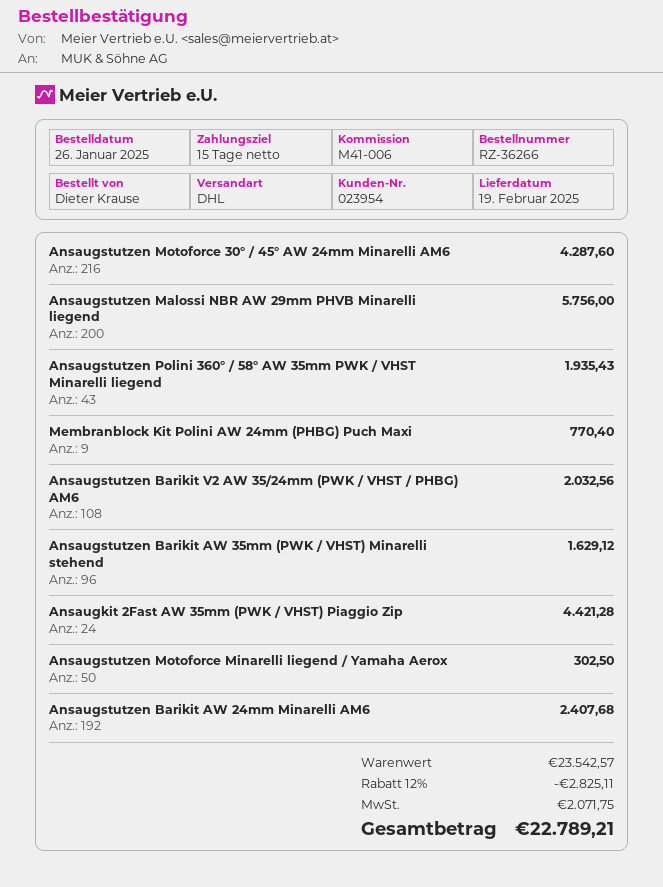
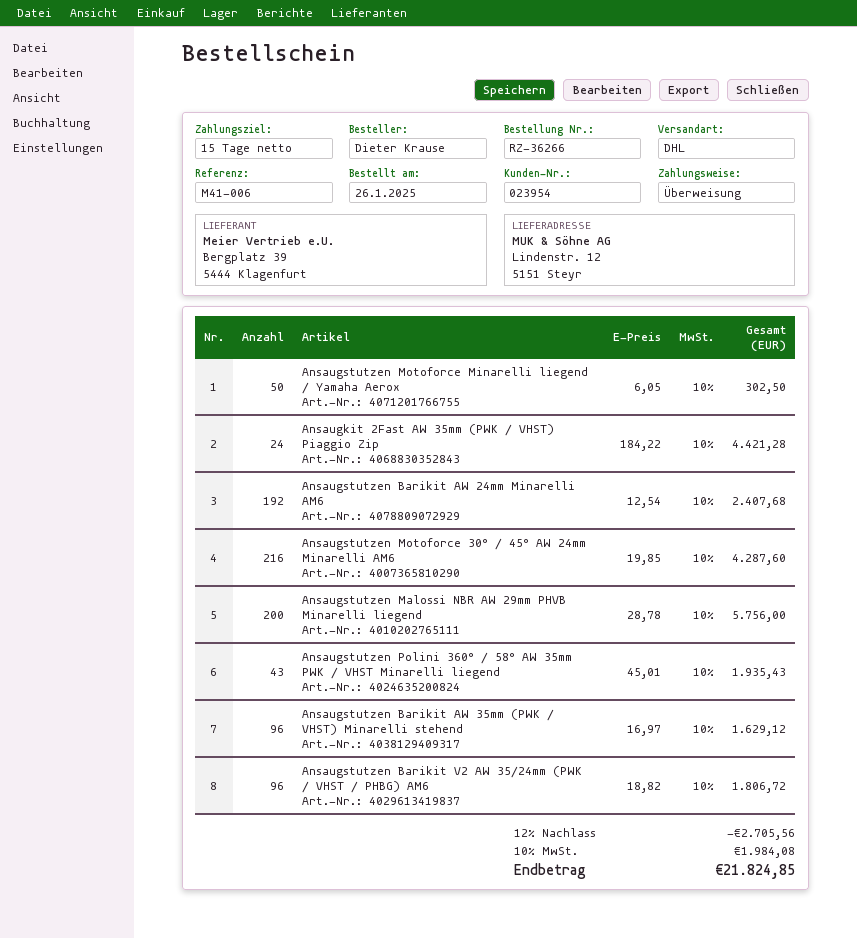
Membranblock Kit Polini AW 24mm (PHBG) Puch Maxi: 9 for 770.40 -> none
Ansaugstutzen Barikit V2 AW 35/24mm (PWK / VHST / PHBG) AM6: 108 for 2032.56 -> 96 for 1806.72
discount: 12% = 2825.11 -> 12% = 2705.56
tax: 2071.75 -> 1984.08
total: 22789.21 -> 21824.85

